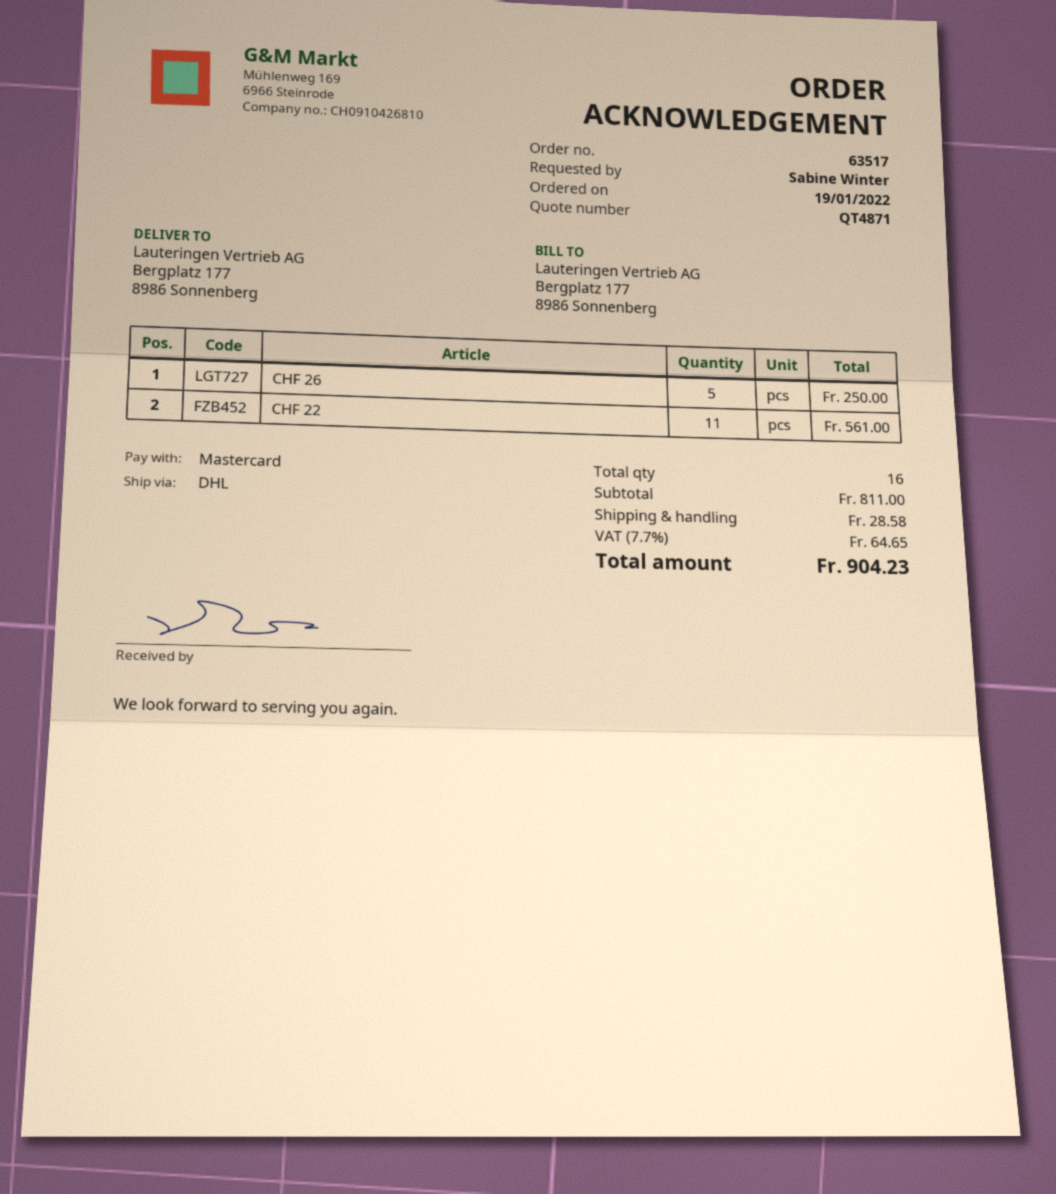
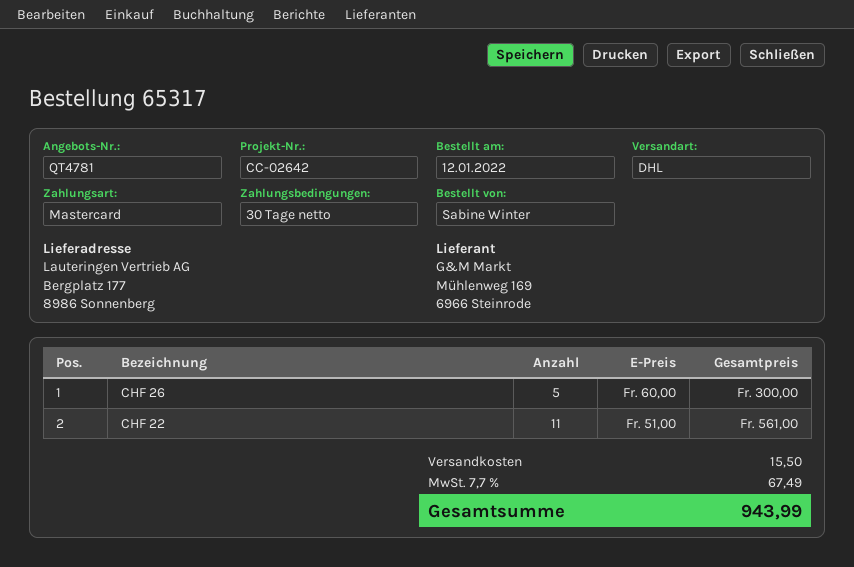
quote number: QT4871 -> QT4781
order number: 63517 -> 65317
order date: 2022-01-19 -> 2022-01-12
CHF 26: 5 for 250.00 -> 5 for 300.00
shipping: 28.58 -> 15.50
tax: 7.7% = 64.65 -> 7.7% = 67.49
total: 904.23 -> 943.99

